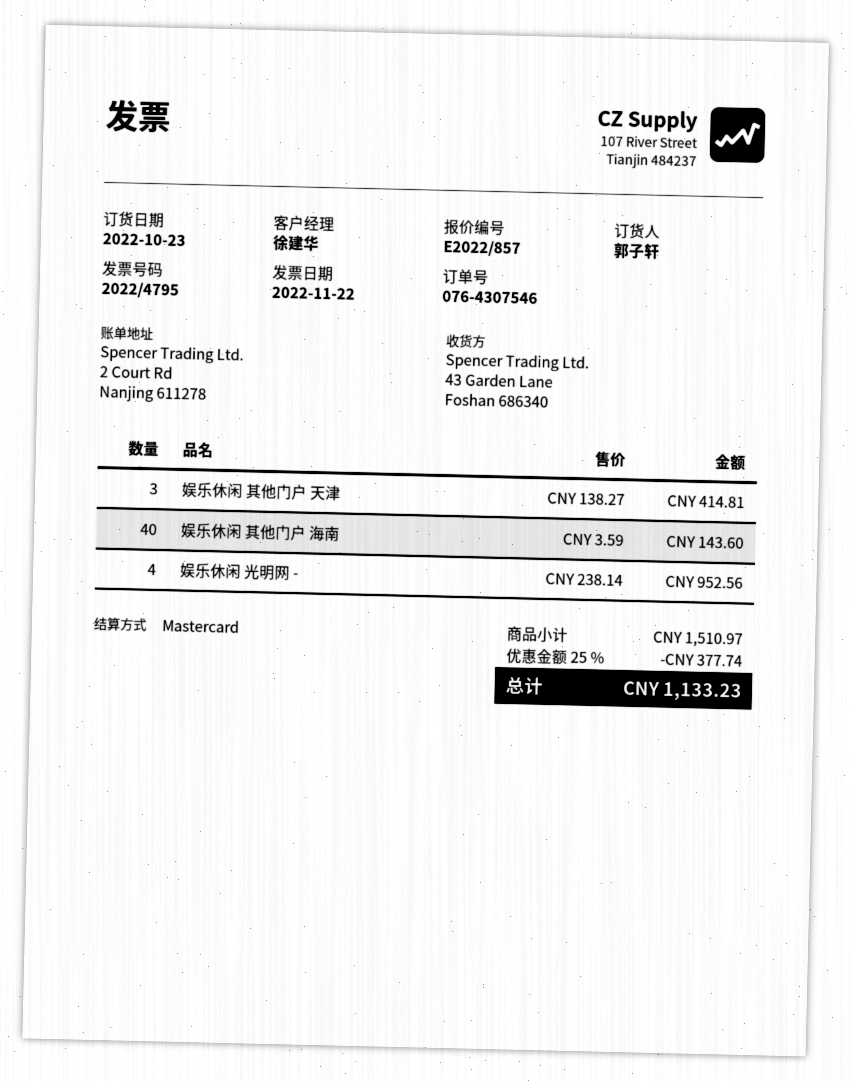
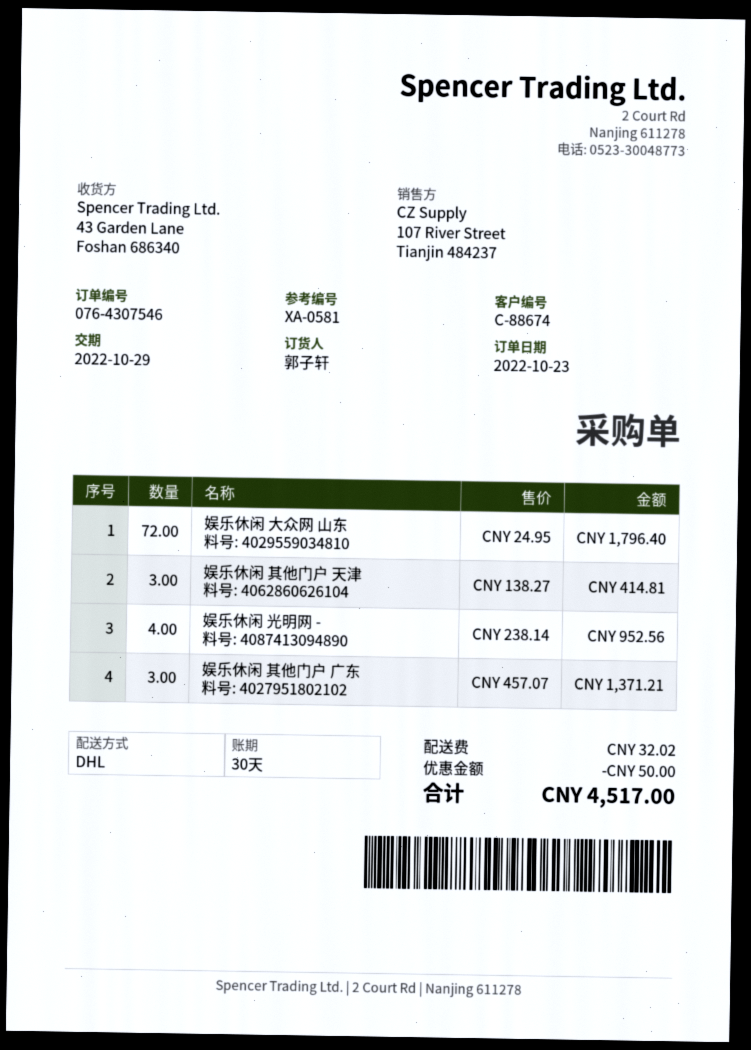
娱乐休闲 其他门户 海南: 40 x 3.59 = 143.60 -> none
娱乐休闲 大众网 山东: none -> 72 x 24.95 = 1796.40
娱乐休闲 其他门户 广东: none -> 3 x 457.07 = 1371.21
discount: 377.74 -> 50.00
shipping: none -> 32.02
total: 1133.23 -> 4517.00

